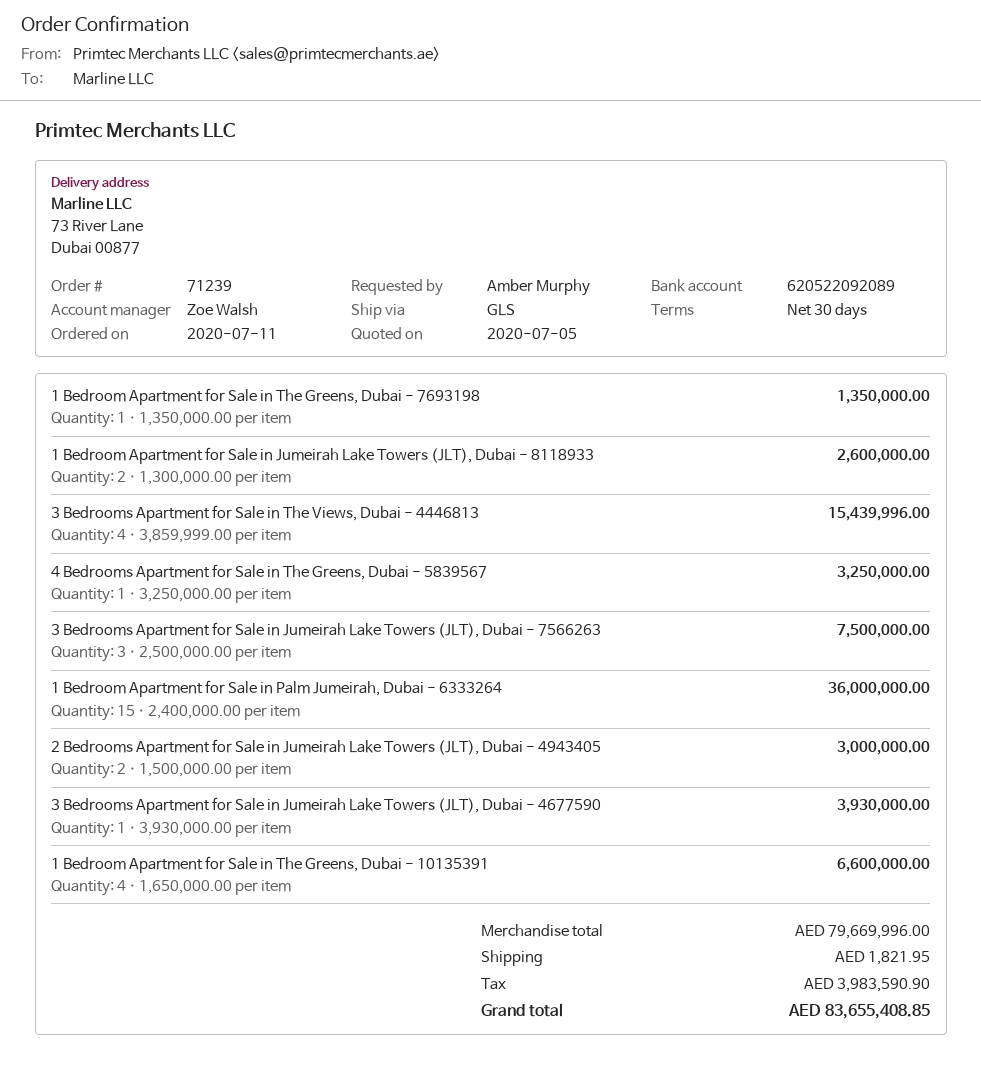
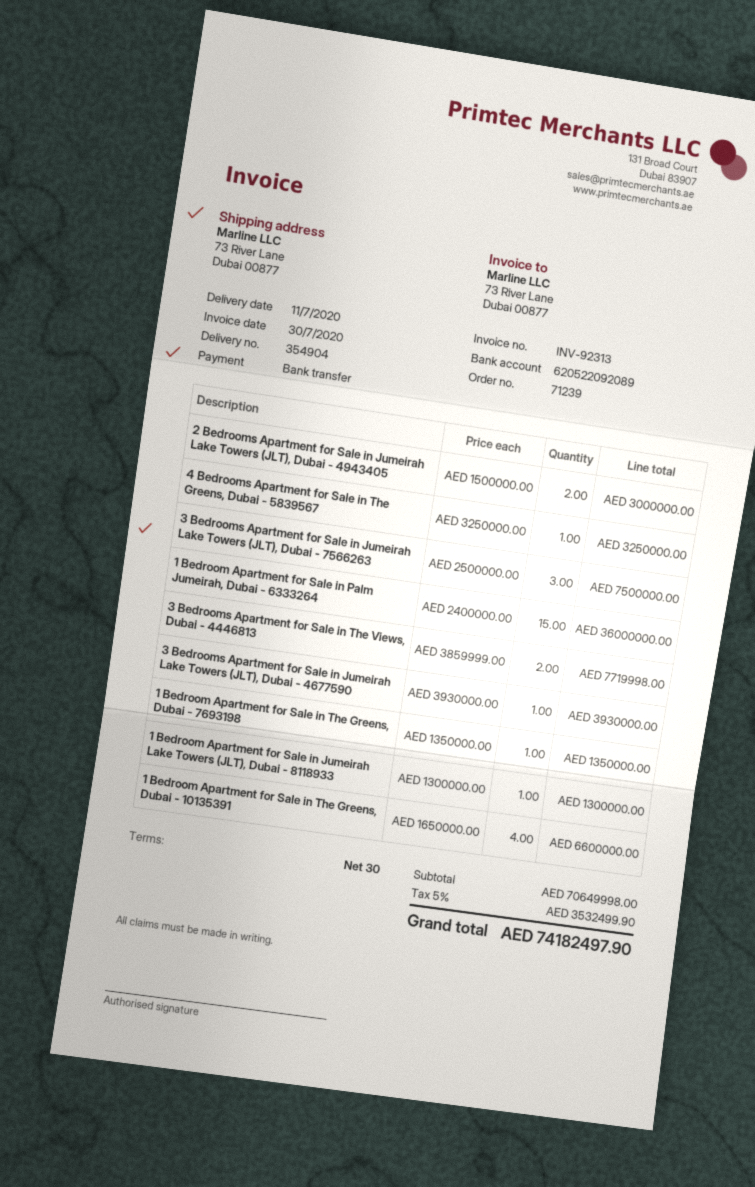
1 Bedroom Apartment for Sale in Jumeirah Lake Towers (JLT), Dubai - 8118933: 2 x 1300000.00 = 2600000.00 -> 1 x 1300000.00 = 1300000.00
3 Bedrooms Apartment for Sale in The Views, Dubai - 4446813: 4 x 3859999.00 = 15439996.00 -> 2 x 3859999.00 = 7719998.00
subtotal: 79669996.00 -> 70649998.00
shipping: 1821.95 -> none
tax: 3983590.90 -> 3532499.90
total: 83655408.85 -> 74182497.90

